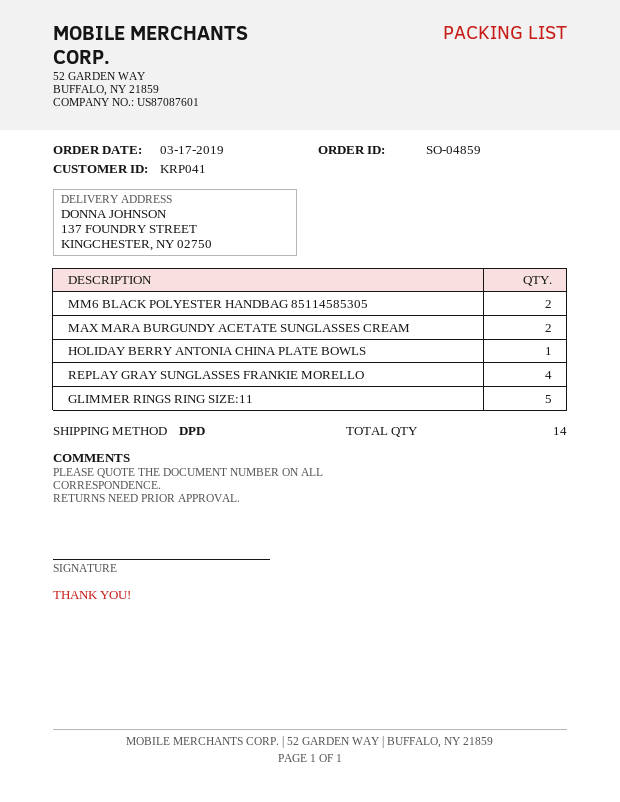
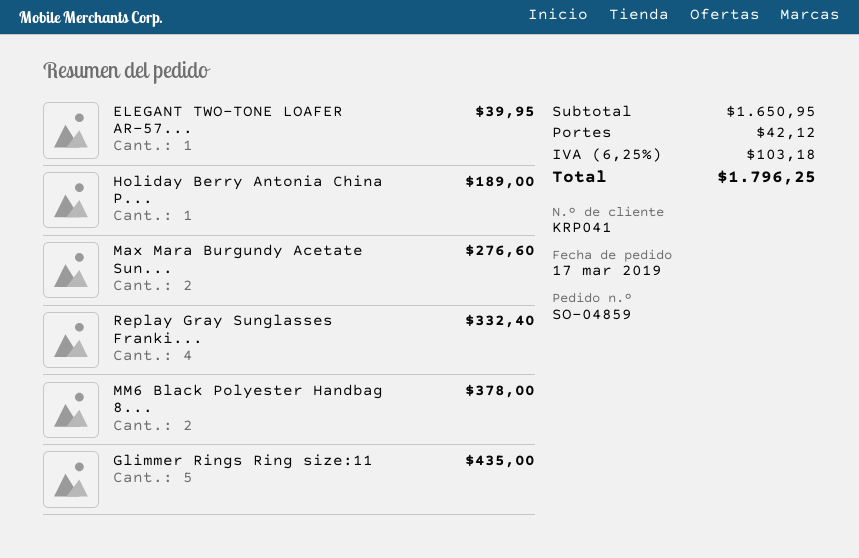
ELEGANT TWO-TONE LOAFER AR-57...: none -> 1

